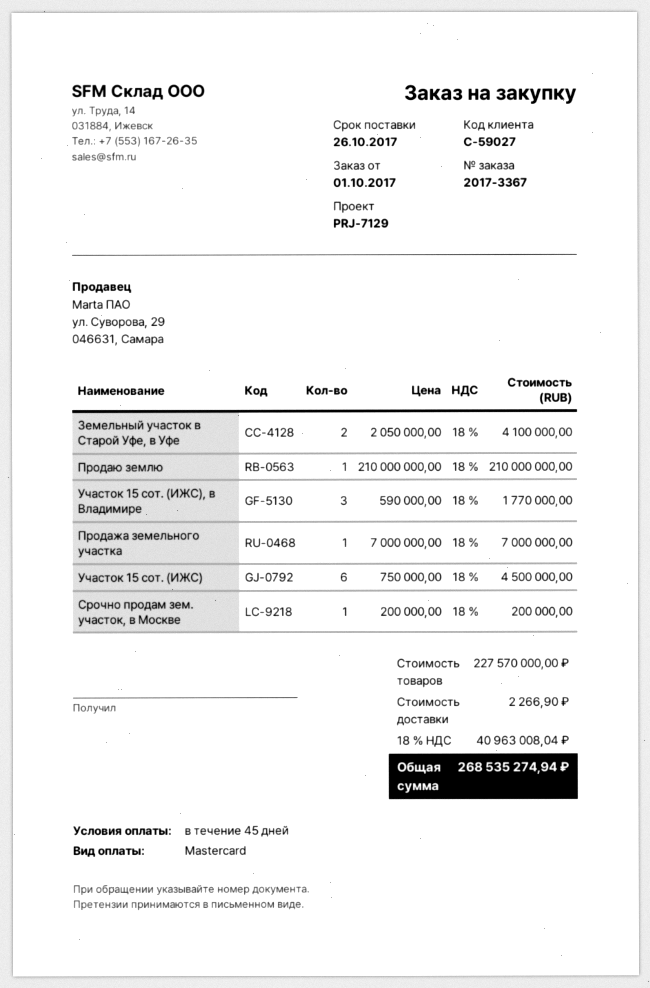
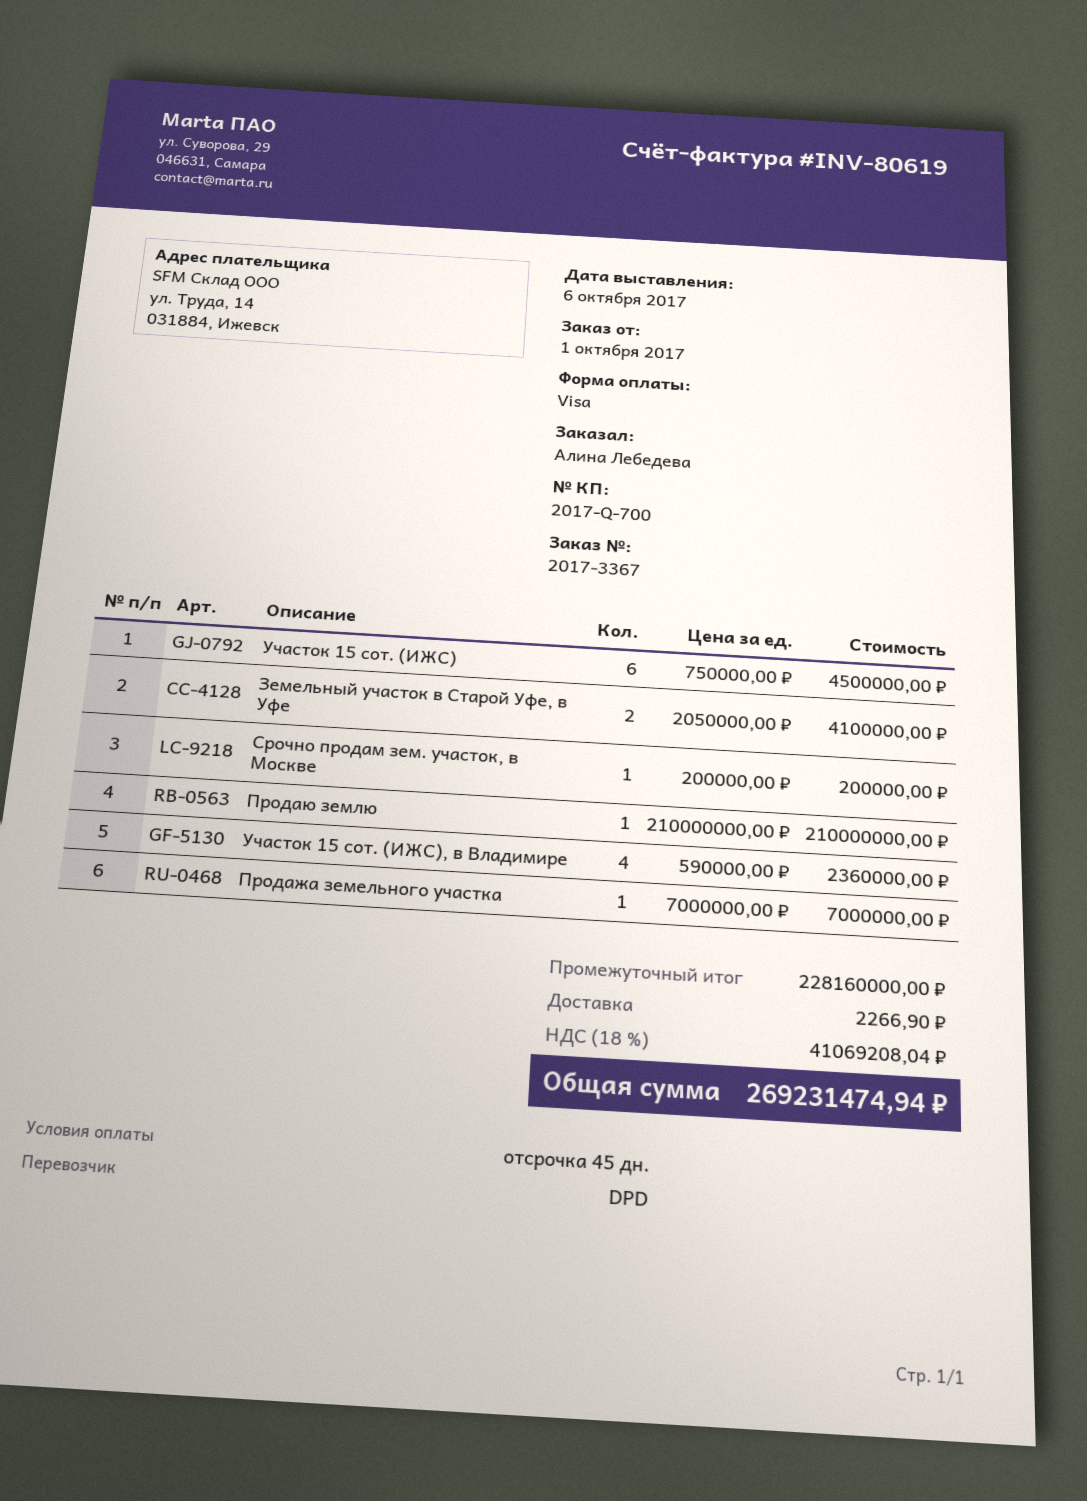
payment method: Mastercard -> Visa
Участок 15 сот. (ИЖС), в Владимире: 3 x 590000.00 = 1770000.00 -> 4 x 590000.00 = 2360000.00
subtotal: 227570000.00 -> 228160000.00
tax: 18% = 40963008.04 -> 18% = 41069208.04
total: 268535274.94 -> 269231474.94

